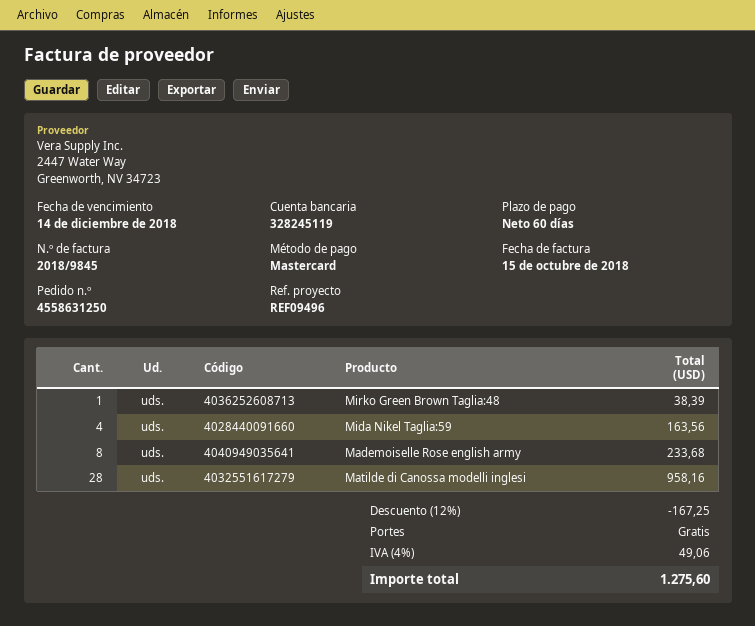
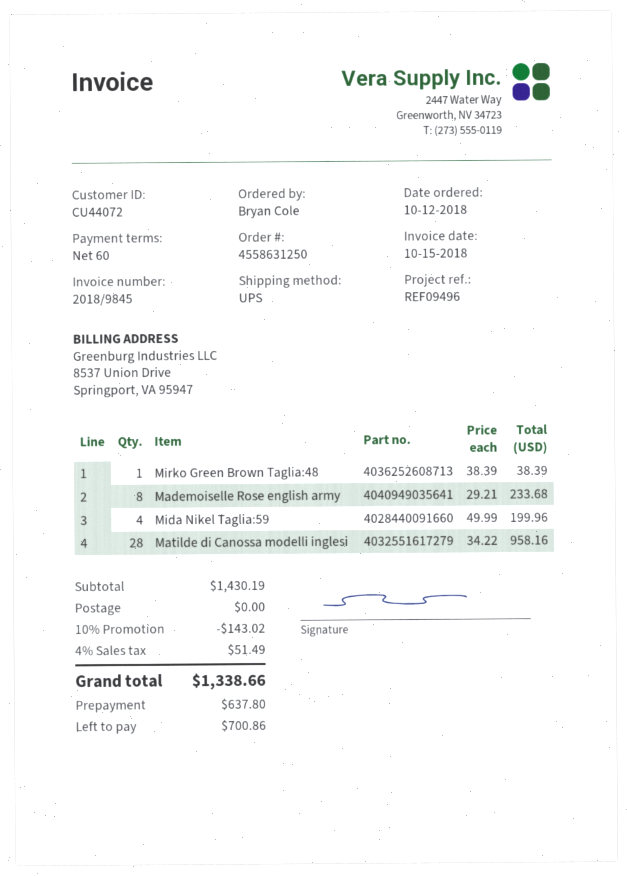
Mida Nikel Taglia:59: 4 for 163.56 -> 4 for 199.96
discount: 12% = 167.25 -> 10% = 143.02
tax: 4% = 49.06 -> 4% = 51.49
total: 1275.60 -> 1338.66

